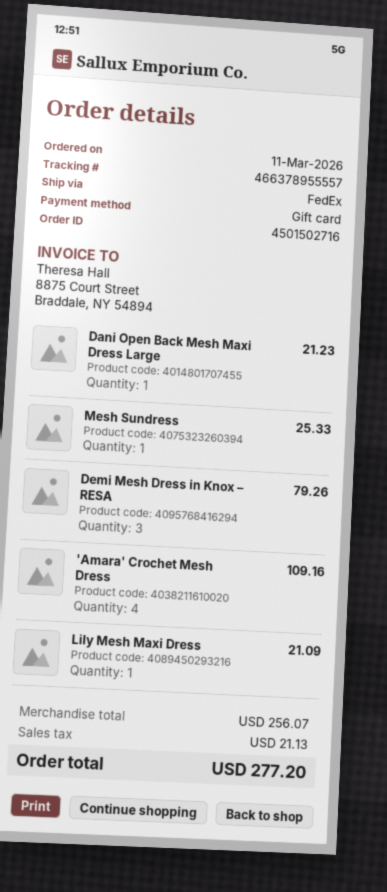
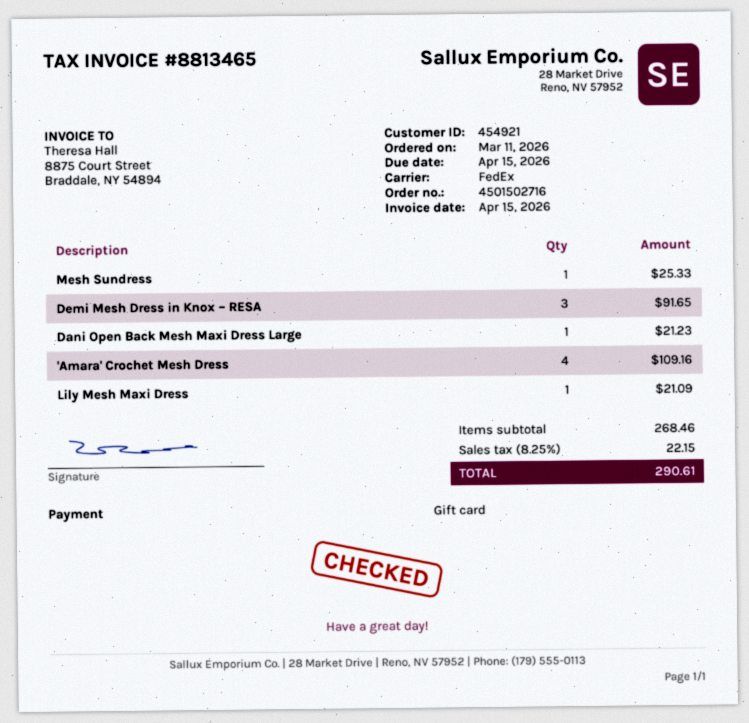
Demi Mesh Dress in Knox – RESA: 3 for 79.26 -> 3 for 91.65
subtotal: 256.07 -> 268.46
tax: 21.13 -> 22.15
total: 277.20 -> 290.61

